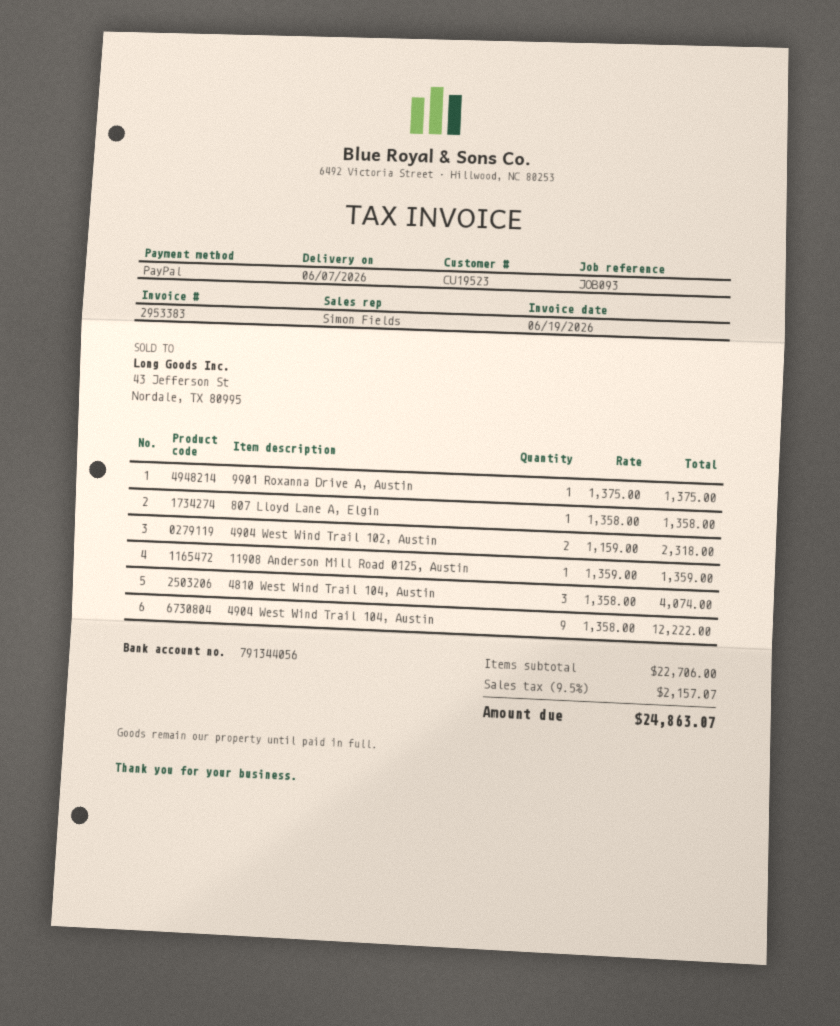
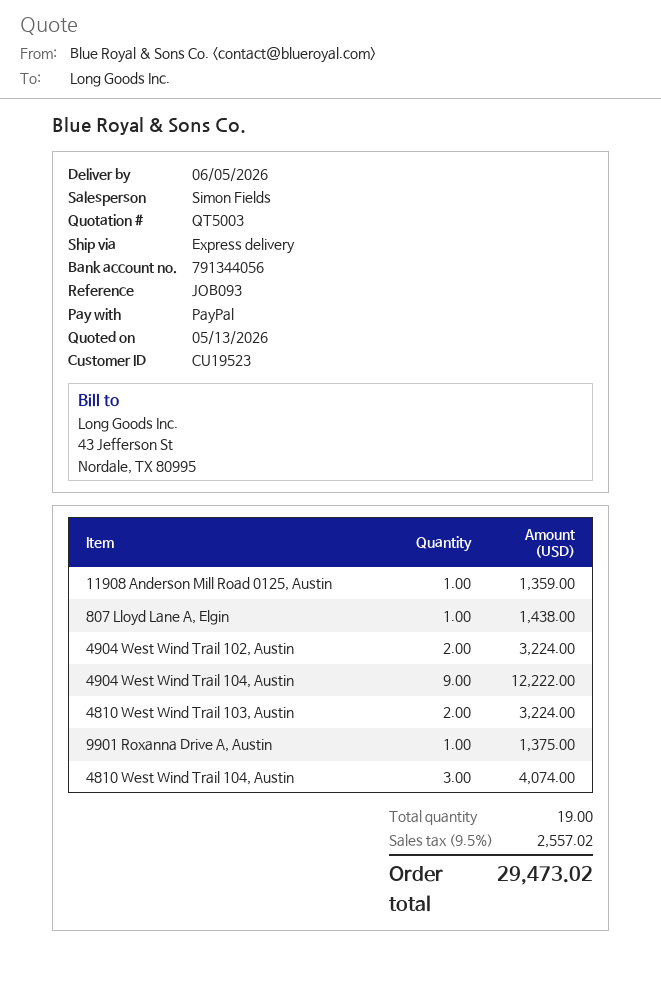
delivery date: 2026-06-07 -> 2026-06-05
807 Lloyd Lane A, Elgin: 1 for 1358.00 -> 1 for 1438.00
4904 West Wind Trail 102, Austin: 2 for 2318.00 -> 2 for 3224.00
4810 West Wind Trail 103, Austin: none -> 2 for 3224.00
tax: 9.5% = 2157.07 -> 9.5% = 2557.02
total: 24863.07 -> 29473.02

